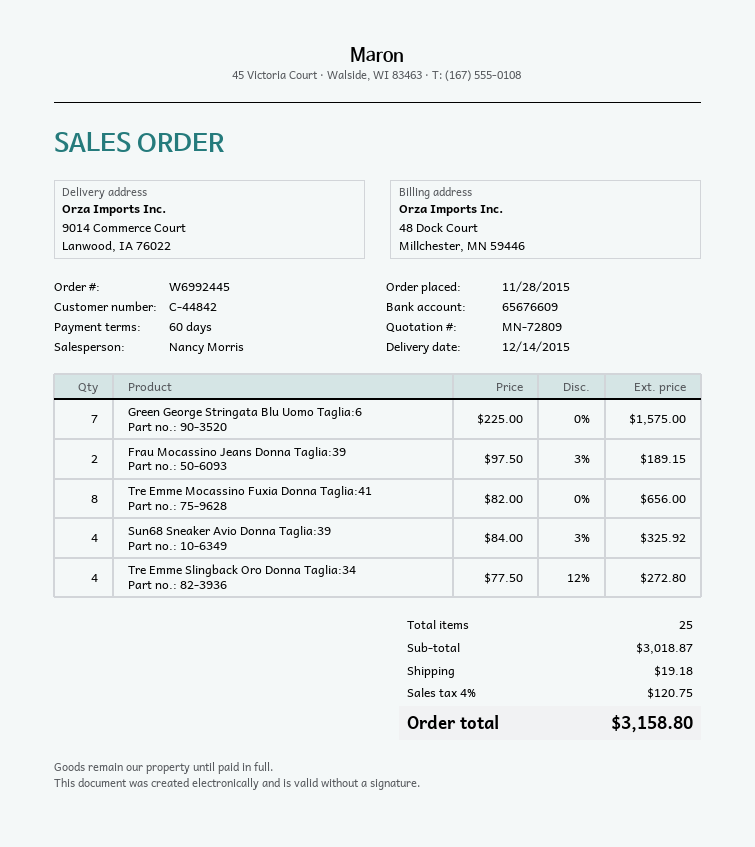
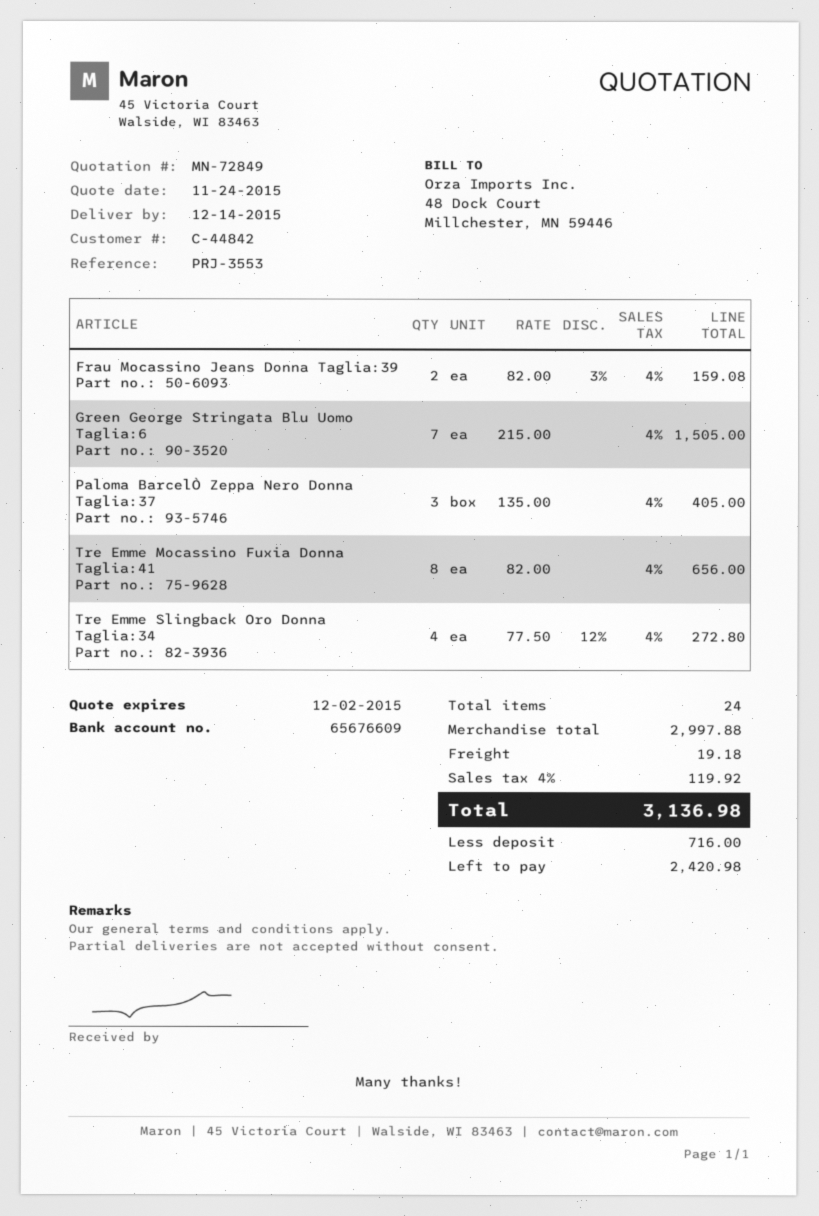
quote number: MN-72809 -> MN-72849
Green George Stringata Blu Uomo Taglia:6: 7 x 225.00 = 1575.00 -> 7 x 215.00 = 1505.00
Frau Mocassino Jeans Donna Taglia:39: 2 x 97.50 - 3% = 189.15 -> 2 x 82.00 - 3% = 159.08
Sun68 Sneaker Avio Donna Taglia:39: 4 x 84.00 - 3% = 325.92 -> none
Paloma BarcelÒ Zeppa Nero Donna Taglia:37: none -> 3 x 135.00 = 405.00
total quantity: 25 -> 24
subtotal: 3018.87 -> 2997.88
tax: 4% = 120.75 -> 4% = 119.92
total: 3158.80 -> 3136.98

